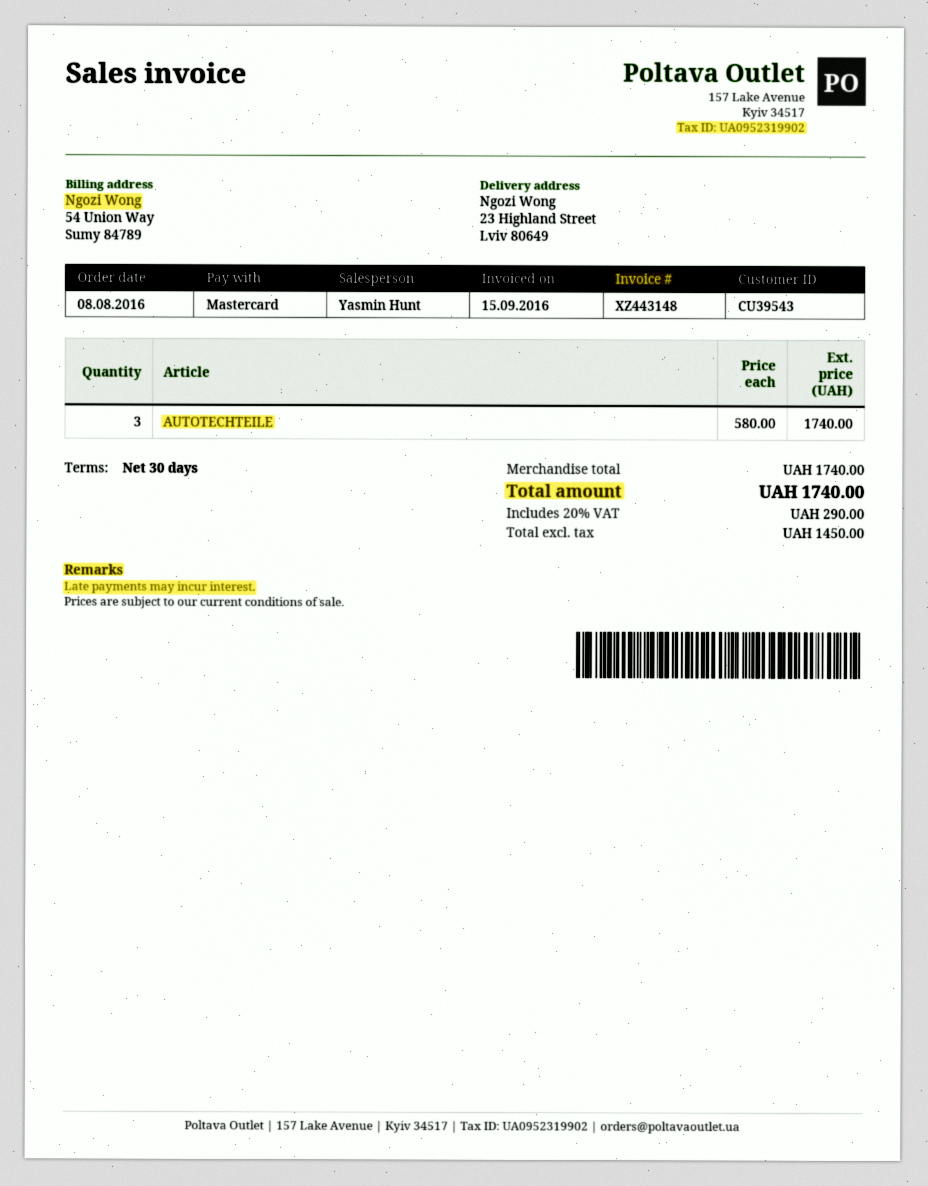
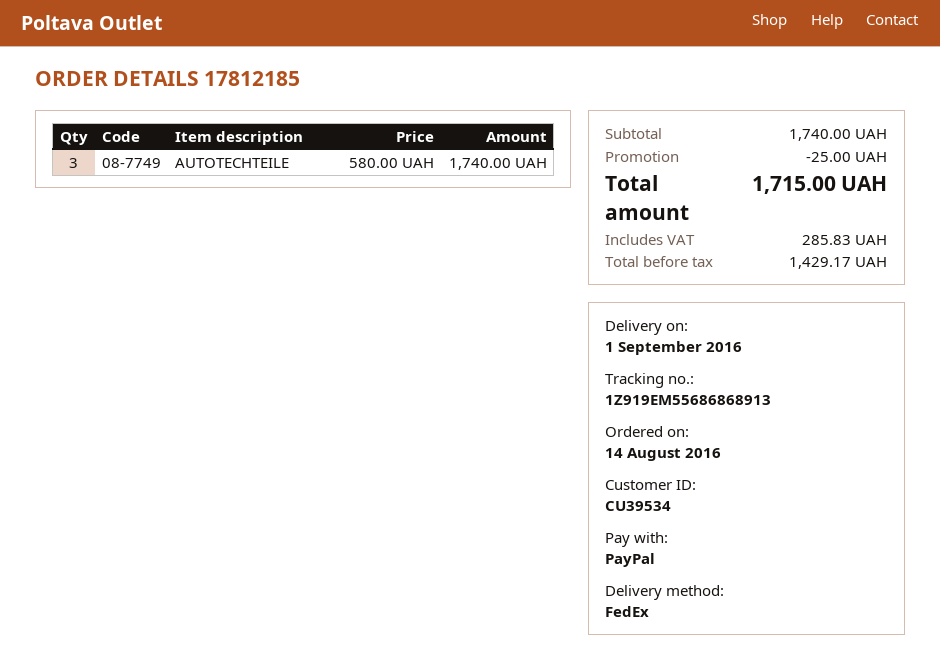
order date: 2016-08-08 -> 2016-08-14
customer number: CU39543 -> CU39534
payment method: Mastercard -> PayPal
discount: none -> 25.00
net: 1450.00 -> 1429.17
tax: 290.00 -> 285.83
total: 1740.00 -> 1715.00

